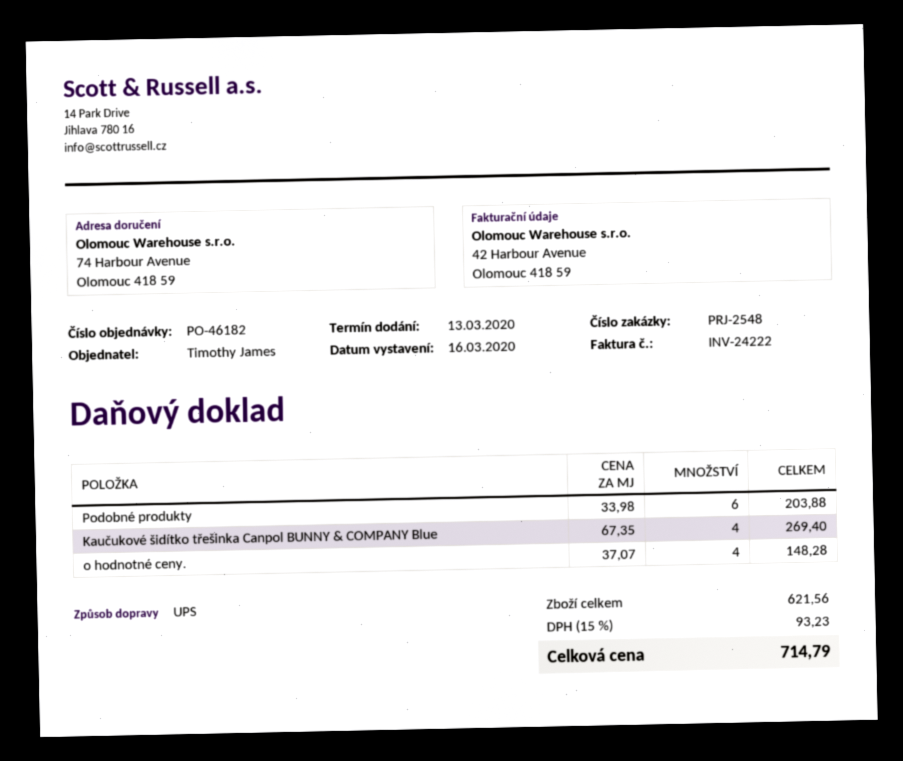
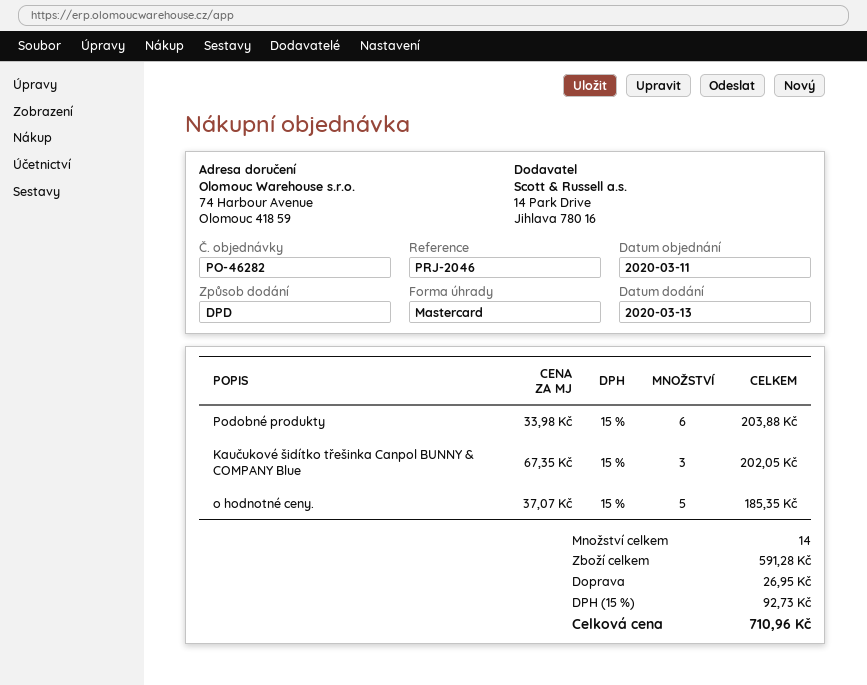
order number: PO-46182 -> PO-46282
reference: PRJ-2548 -> PRJ-2046
shipping method: UPS -> DPD
Kaučukové šidítko třešinka Canpol BUNNY & COMPANY Blue: 4 x 67.35 = 269.40 -> 3 x 67.35 = 202.05
o hodnotné ceny.: 4 x 37.07 = 148.28 -> 5 x 37.07 = 185.35
subtotal: 621.56 -> 591.28
shipping: none -> 26.95
tax: 15% = 93.23 -> 15% = 92.73
total: 714.79 -> 710.96

